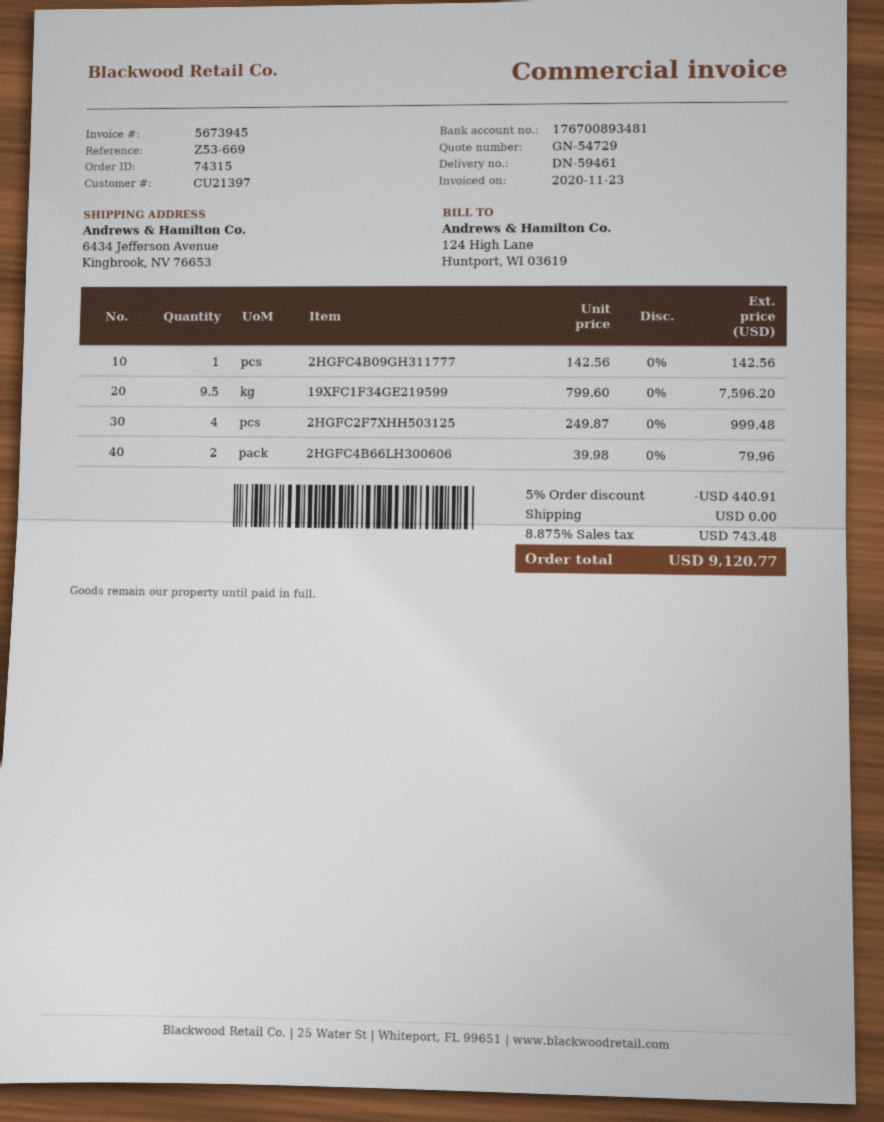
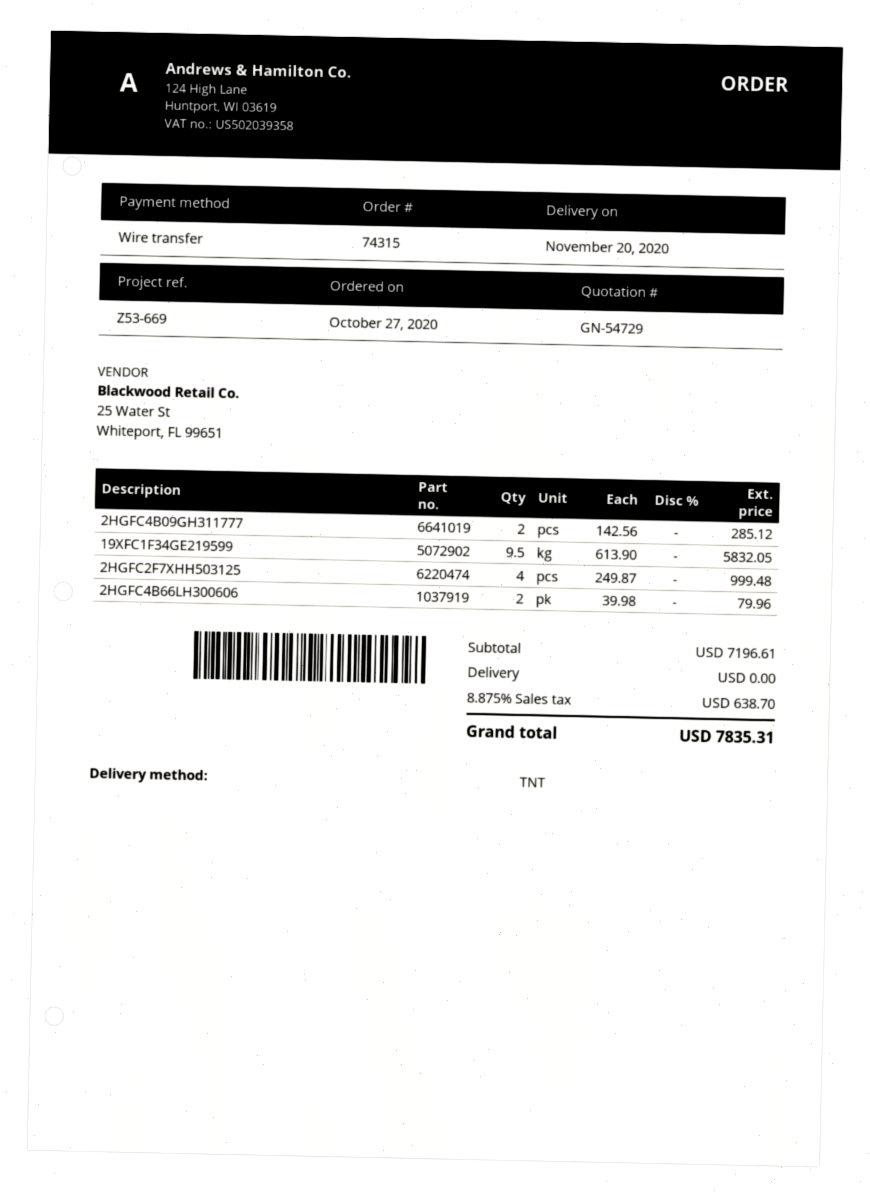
2HGFC4B09GH311777: 1 x 142.56 = 142.56 -> 2 x 142.56 = 285.12
19XFC1F34GE219599: 9.5 x 799.60 = 7596.20 -> 9.5 x 613.90 = 5832.05
discount: 5% = 440.91 -> none
tax: 8.875% = 743.48 -> 8.875% = 638.70
total: 9120.77 -> 7835.31

